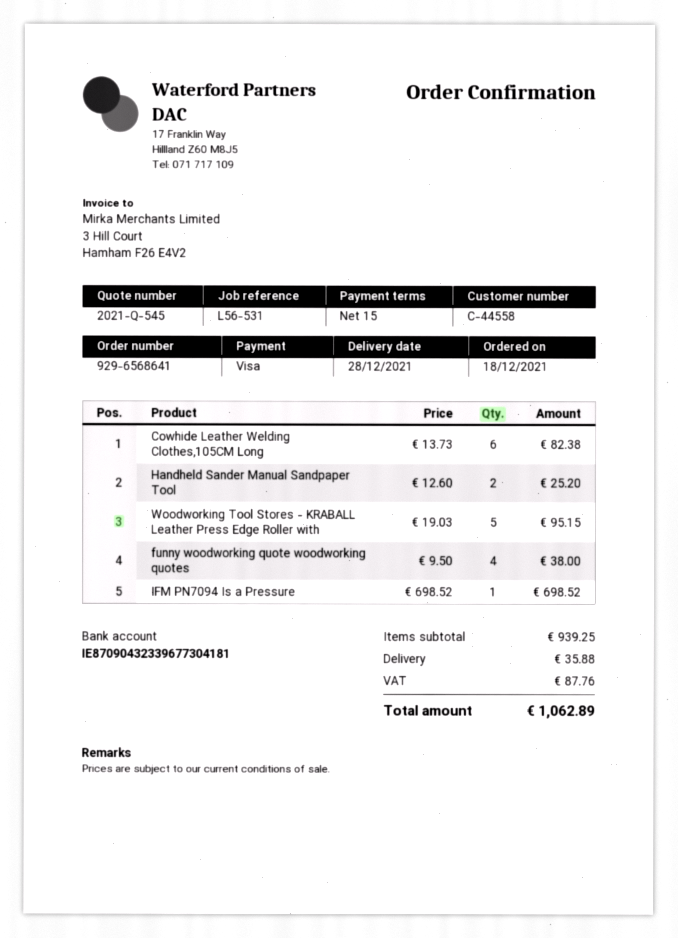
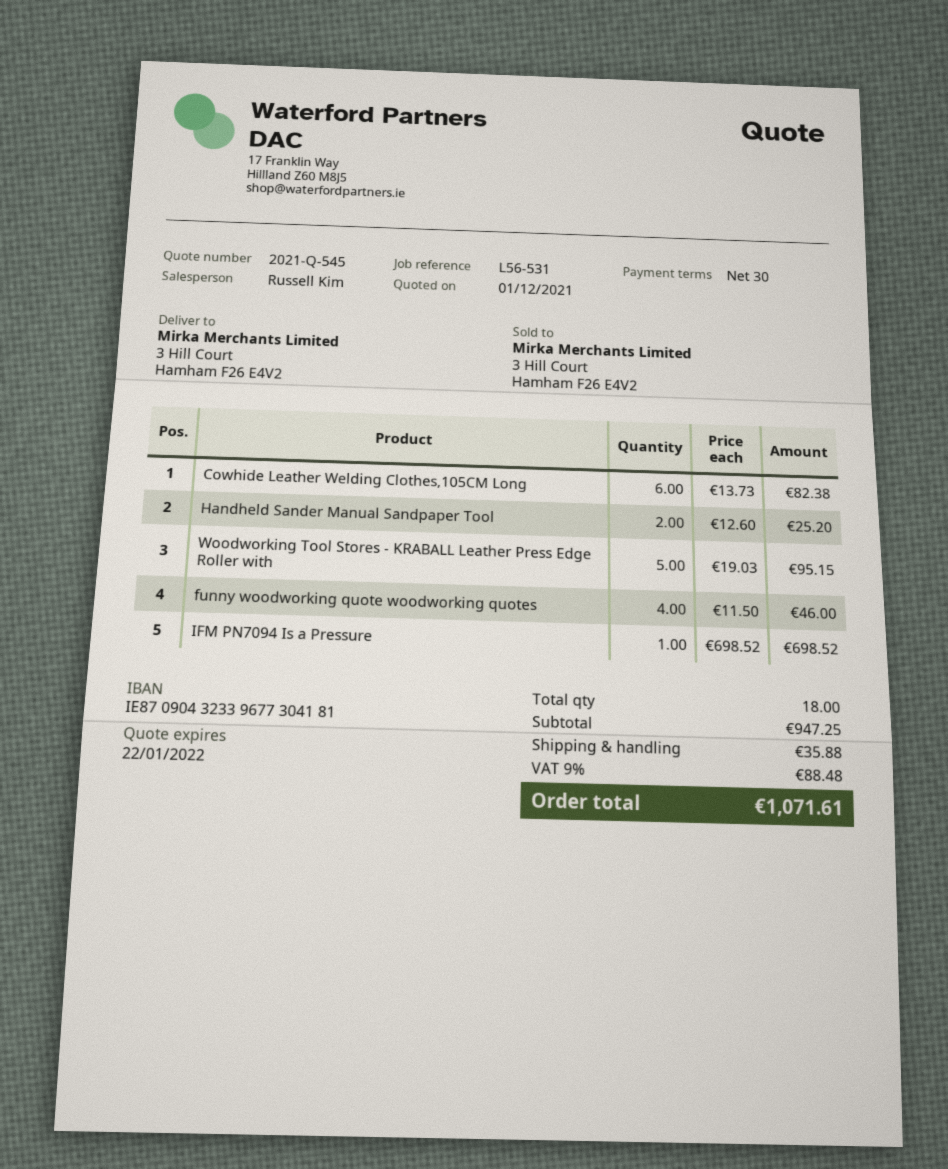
payment terms: 15 days -> 30 days
funny woodworking quote woodworking quotes: 4 x 9.50 = 38.00 -> 4 x 11.50 = 46.00
subtotal: 939.25 -> 947.25
tax: 87.76 -> 88.48
total: 1062.89 -> 1071.61

